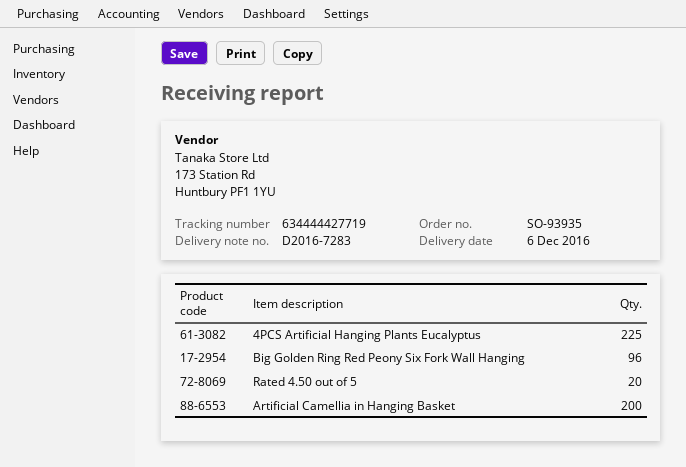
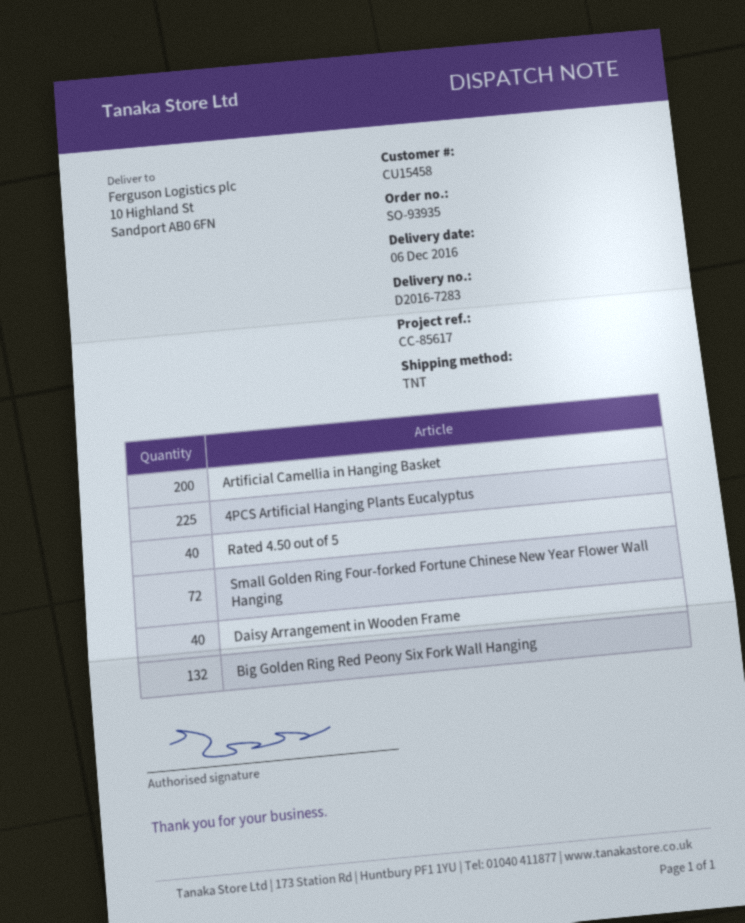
Big Golden Ring Red Peony Six Fork Wall Hanging: 96 -> 132
Rated 4.50 out of 5: 20 -> 40
Small Golden Ring Four-forked Fortune Chinese New Year Flower Wall Hanging: none -> 72
Daisy Arrangement in Wooden Frame: none -> 40

